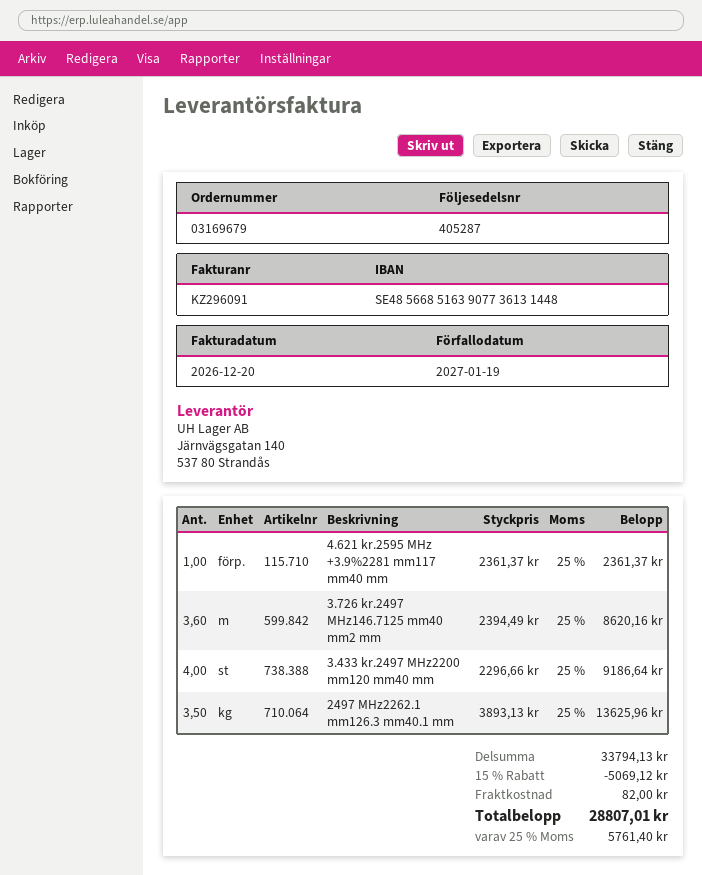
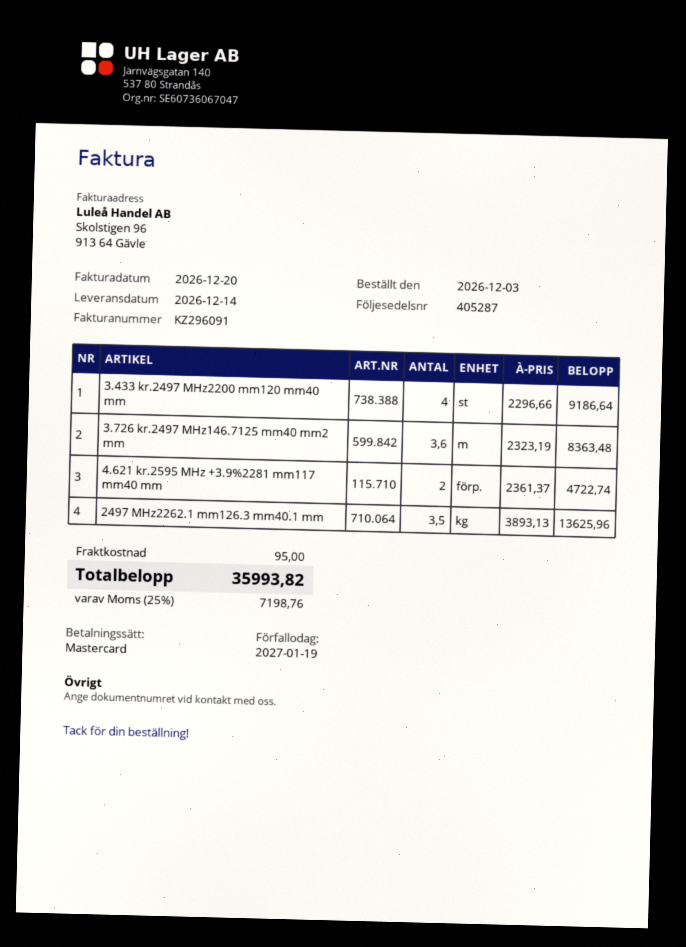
4.621 kr.2595 MHz +3.9%2281 mm117 mm40 mm: 1 x 2361.37 = 2361.37 -> 2 x 2361.37 = 4722.74
3.726 kr.2497 MHz146.7125 mm40 mm2 mm: 3.6 x 2394.49 = 8620.16 -> 3.6 x 2323.19 = 8363.48
discount: 15% = 5069.12 -> none
shipping: 82.00 -> 95.00
tax: 25% = 5761.40 -> 25% = 7198.76
total: 28807.01 -> 35993.82

